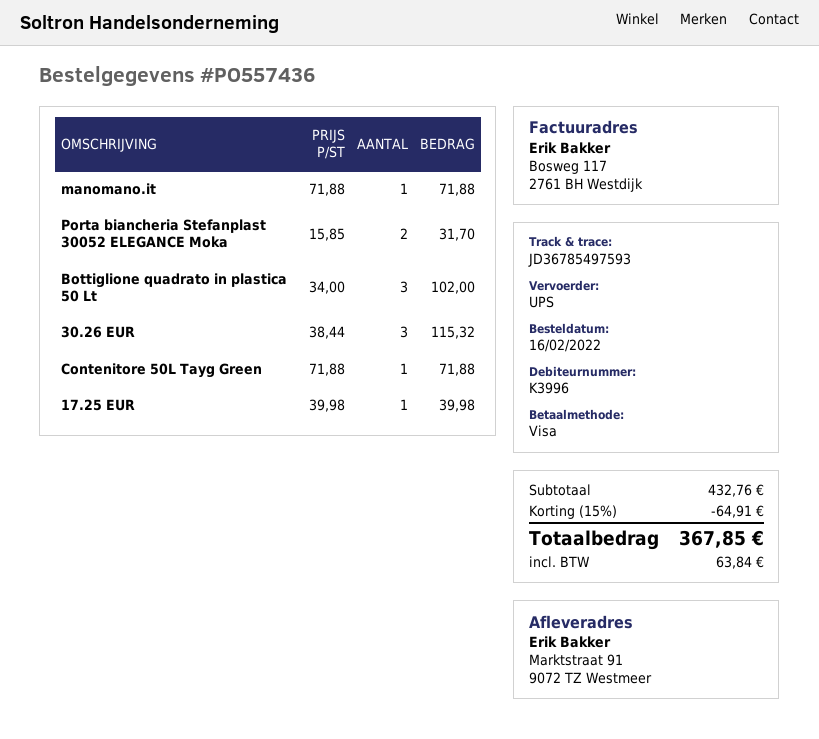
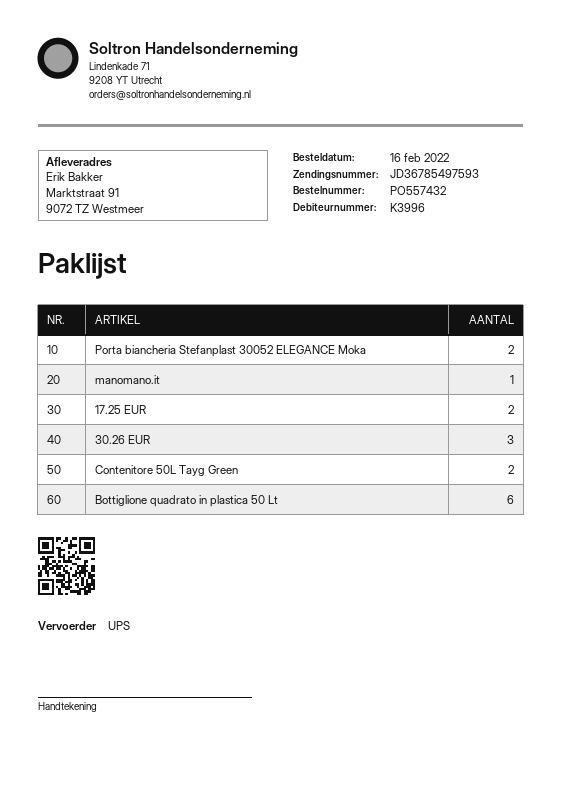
order number: PO557436 -> PO557432
Bottiglione quadrato in plastica 50 Lt: 3 -> 6
Contenitore 50L Tayg Green: 1 -> 2
17.25 EUR: 1 -> 2

